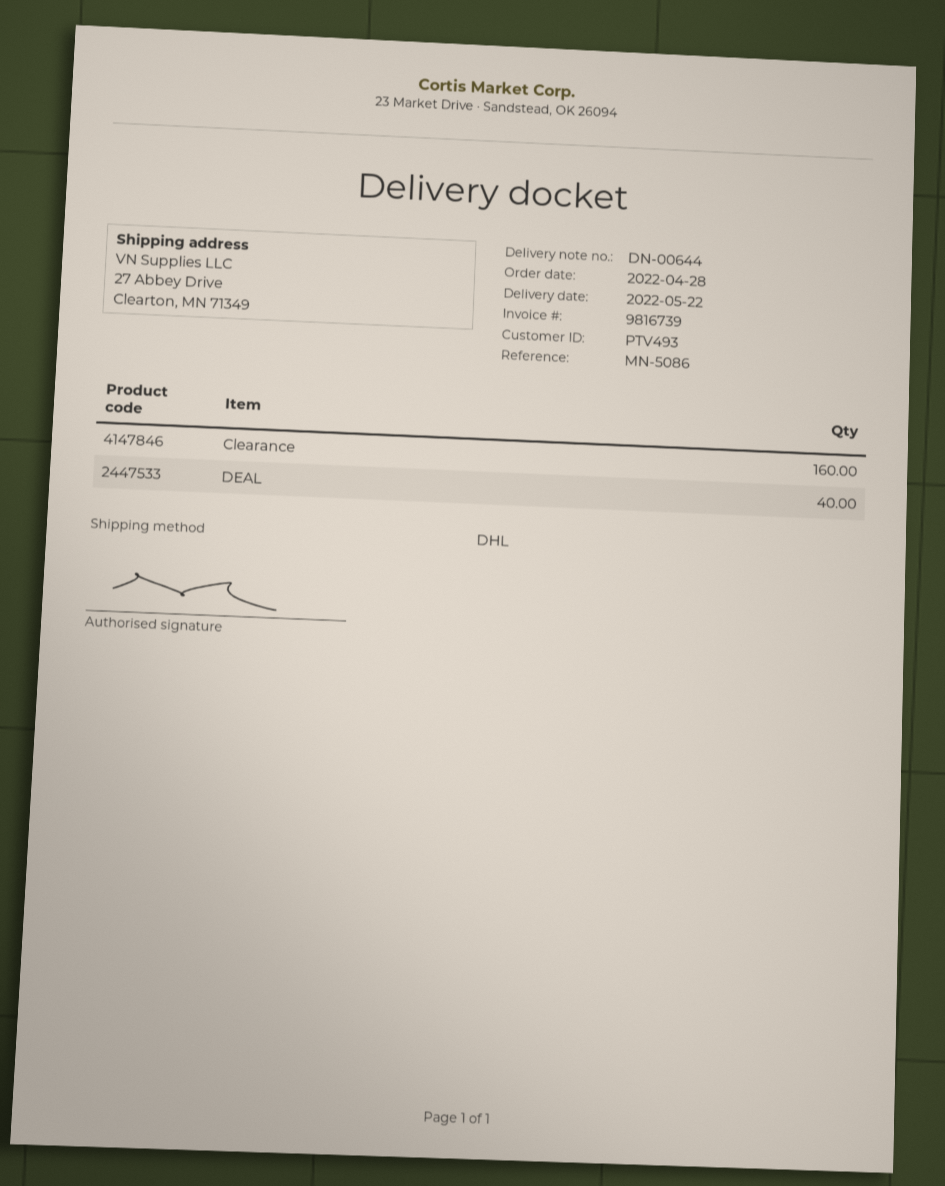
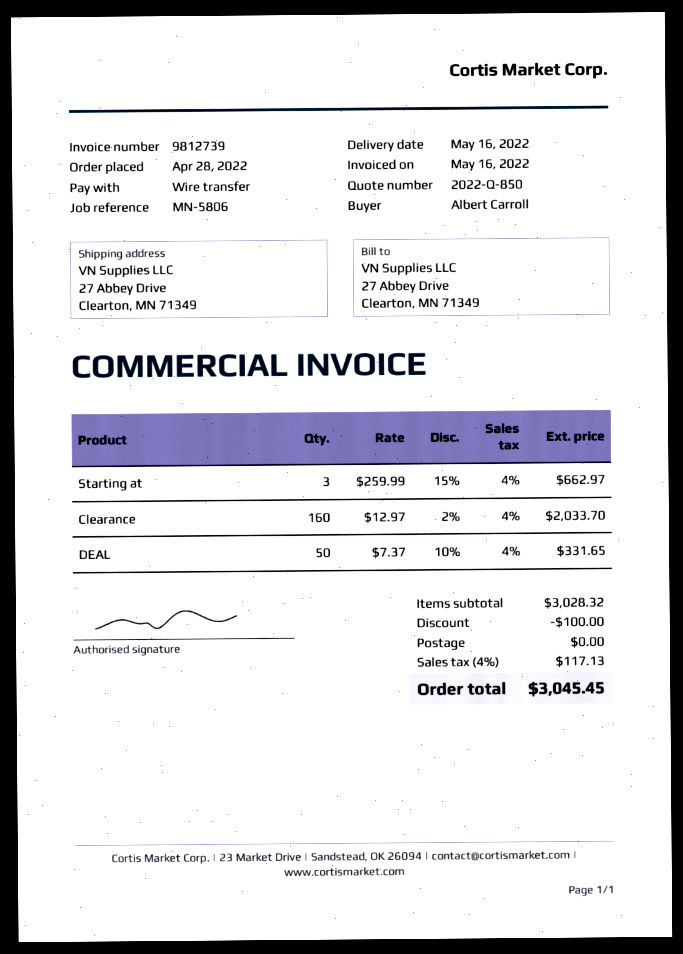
delivery date: 2022-05-22 -> 2022-05-16
invoice number: 9816739 -> 9812739
reference: MN-5086 -> MN-5806
DEAL: 40 -> 50
Starting at: none -> 3

